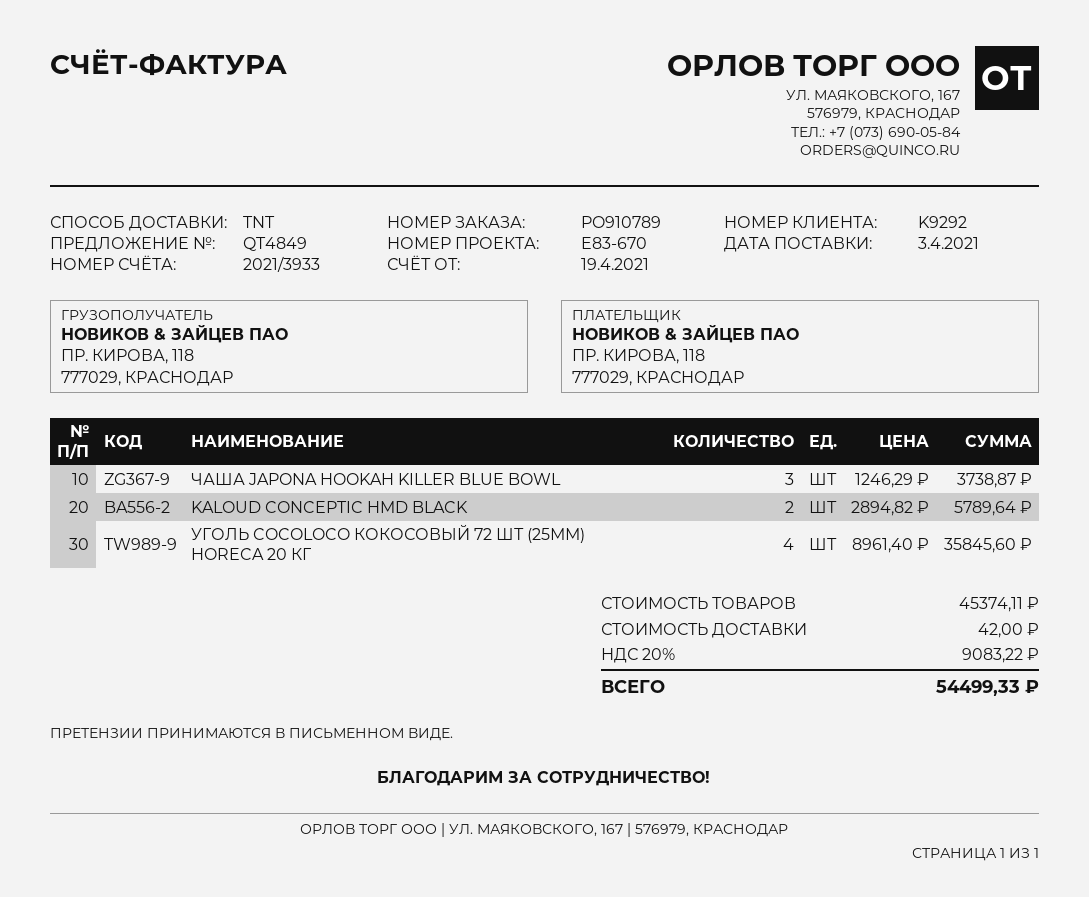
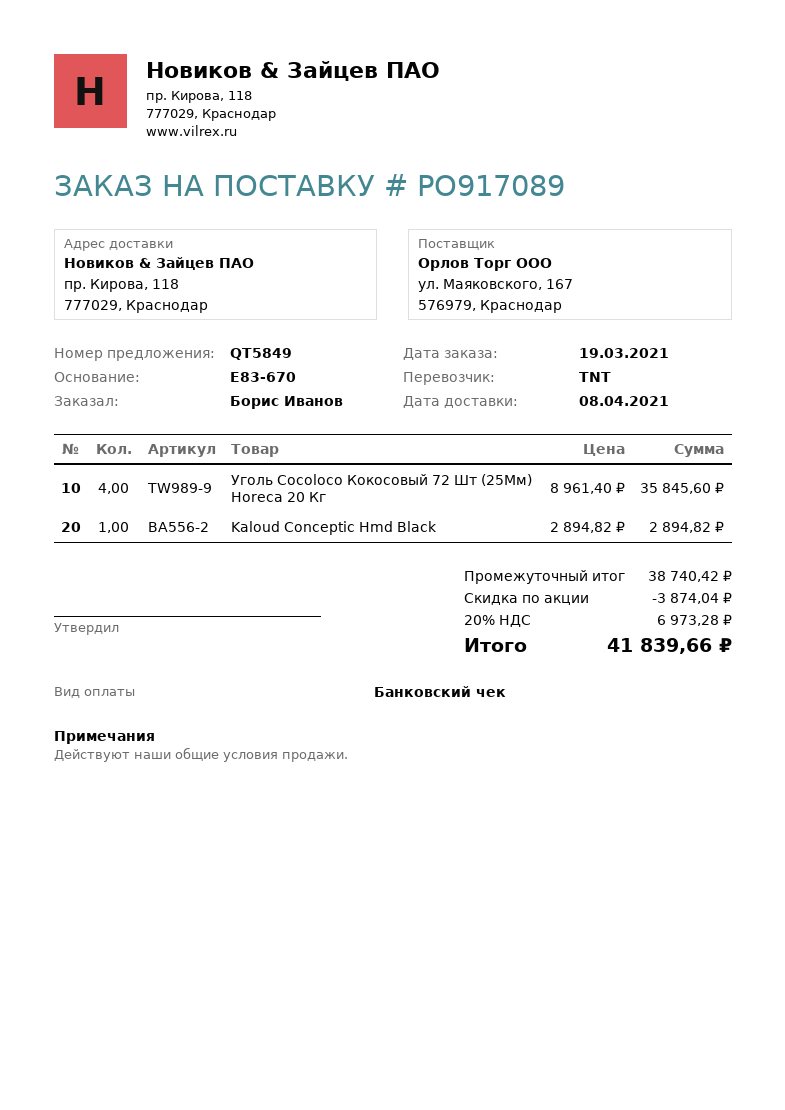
quote number: QT4849 -> QT5849
order number: PO910789 -> PO917089
delivery date: 2021-04-03 -> 2021-04-08
ЧАША JAPONA HOOKAH KILLER BLUE BOWL: 3 x 1246.29 = 3738.87 -> none
KALOUD CONCEPTIC HMD BLACK: 2 x 2894.82 = 5789.64 -> 1 x 2894.82 = 2894.82
subtotal: 45374.11 -> 38740.42
discount: none -> 3874.04
shipping: 42.00 -> none
tax: 20% = 9083.22 -> 20% = 6973.28
total: 54499.33 -> 41839.66

